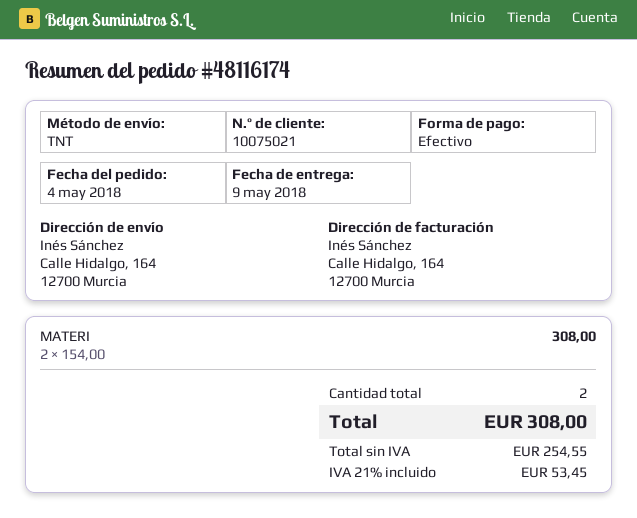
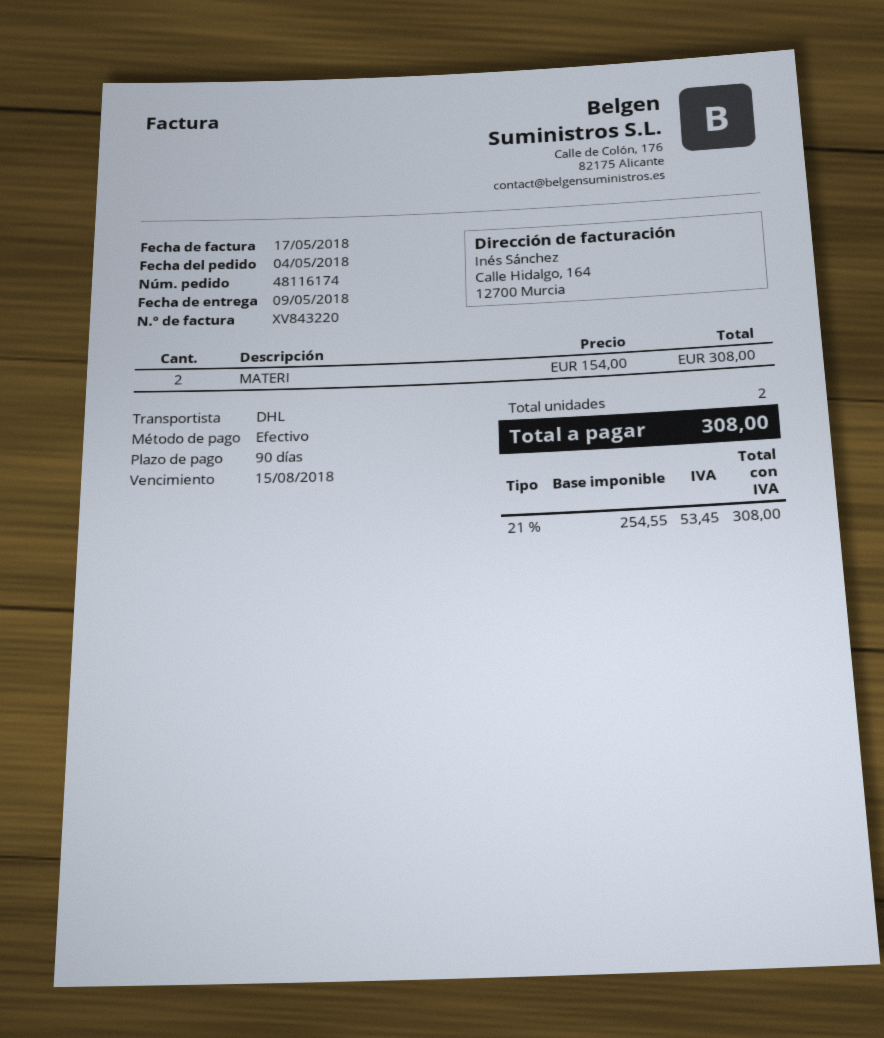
shipping method: TNT -> DHL

